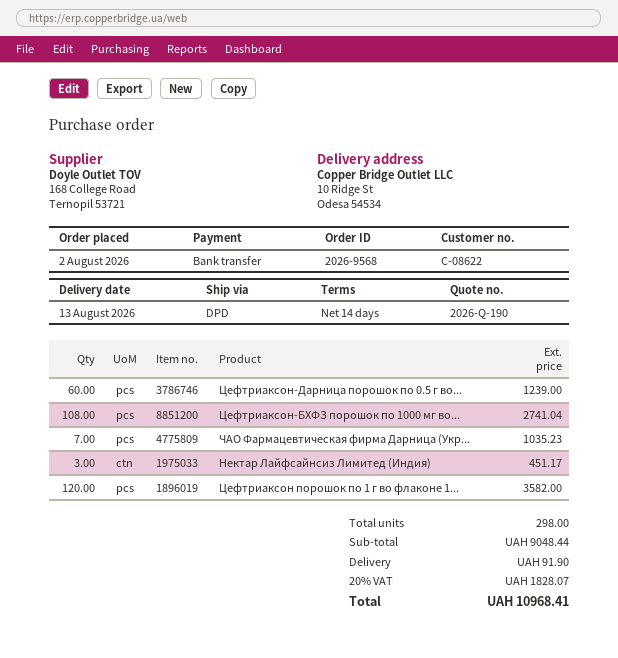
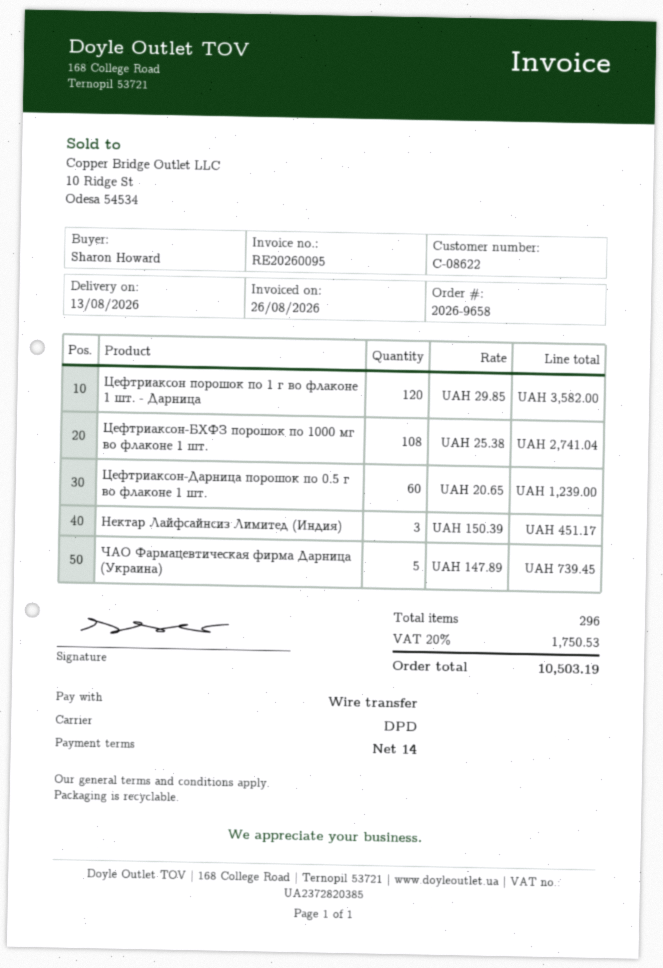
order number: 2026-9568 -> 2026-9658
ЧАО Фармацевтическая фирма Дарница (Укр...: 7 for 1035.23 -> 5 for 739.45
total quantity: 298 -> 296
shipping: 91.90 -> none
tax: 20% = 1828.07 -> 20% = 1750.53
total: 10968.41 -> 10503.19

